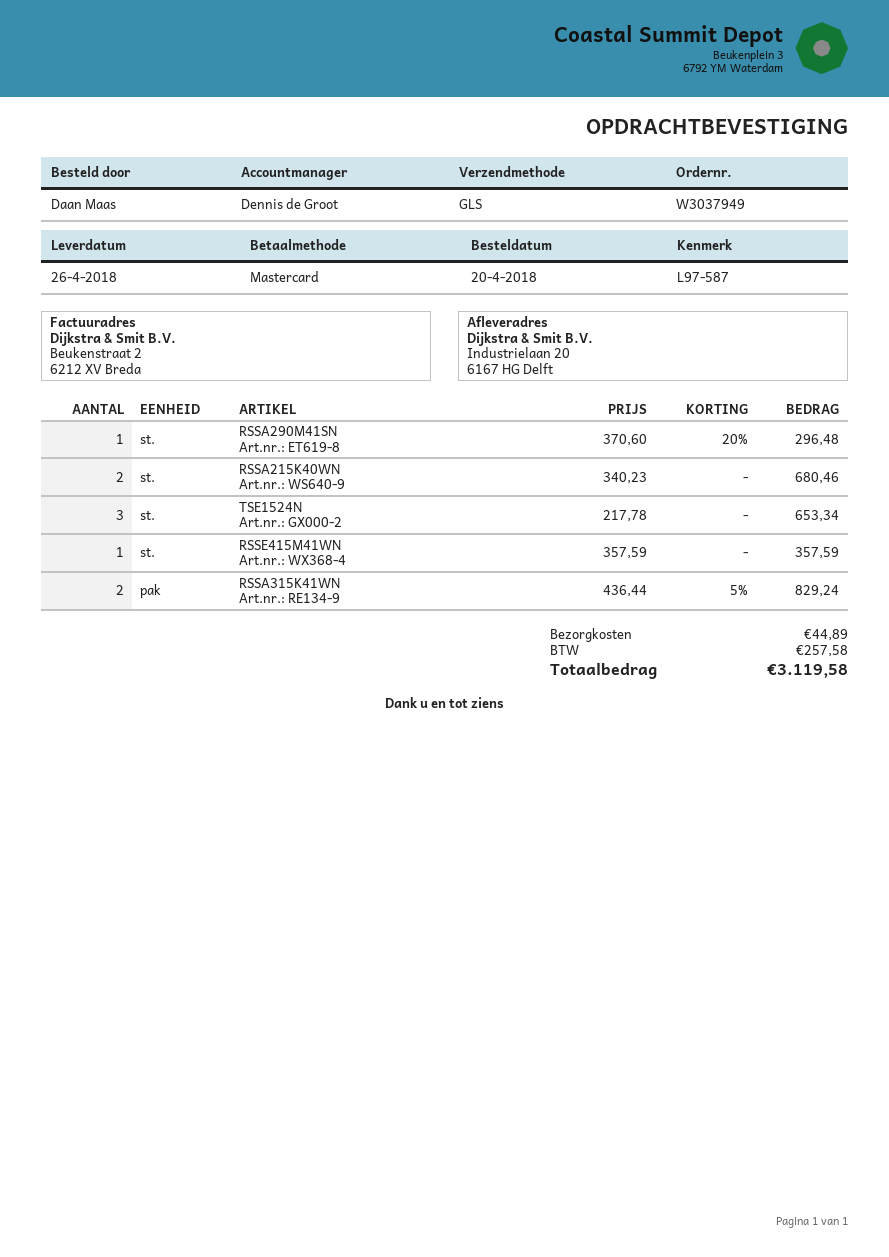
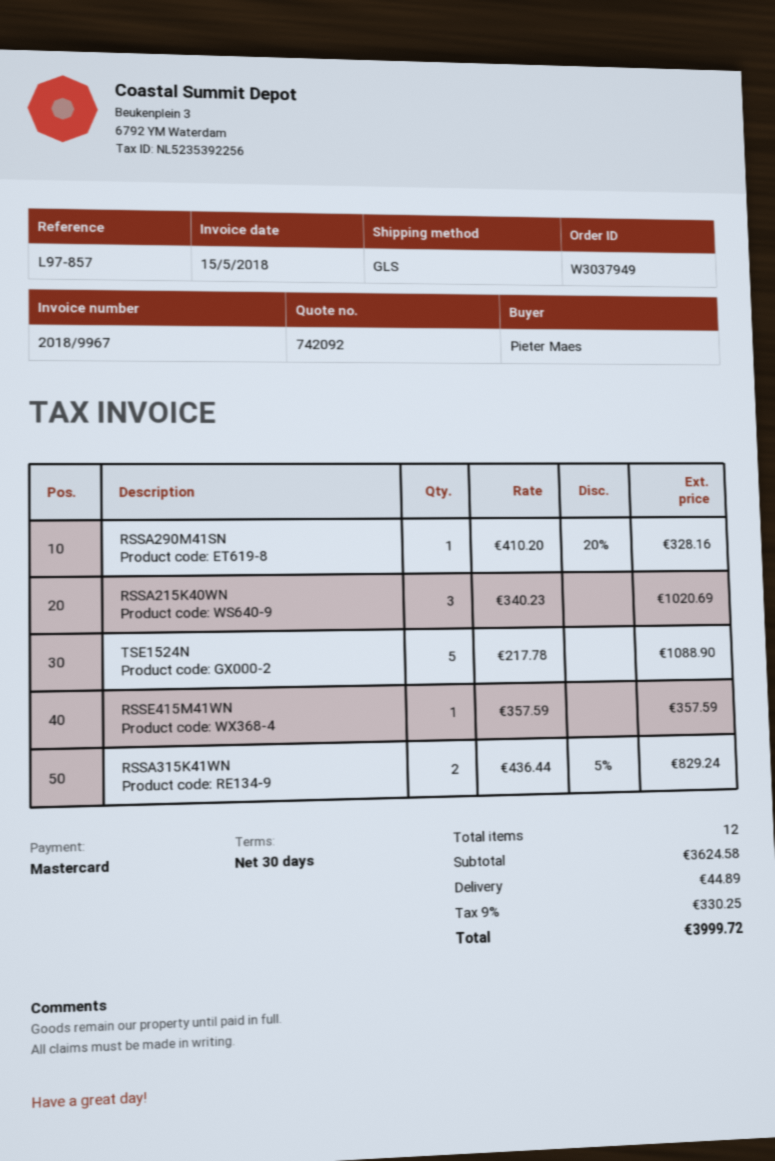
reference: L97-587 -> L97-857
ordered by: Daan Maas -> Pieter Maes
RSSA290M41SN: 1 x 370.60 - 20% = 296.48 -> 1 x 410.20 - 20% = 328.16
RSSA215K40WN: 2 x 340.23 = 680.46 -> 3 x 340.23 = 1020.69
TSE1524N: 3 x 217.78 = 653.34 -> 5 x 217.78 = 1088.90
tax: 257.58 -> 330.25
total: 3119.58 -> 3999.72

